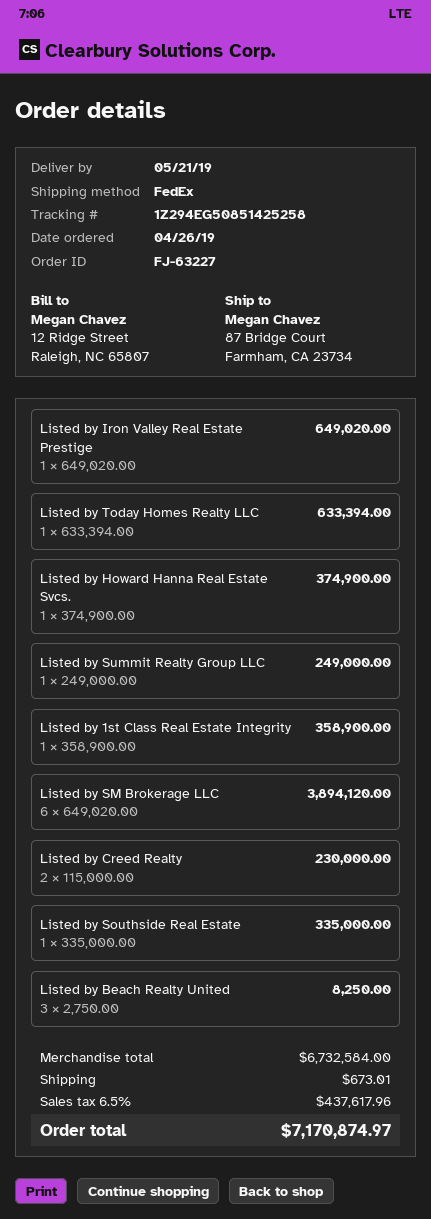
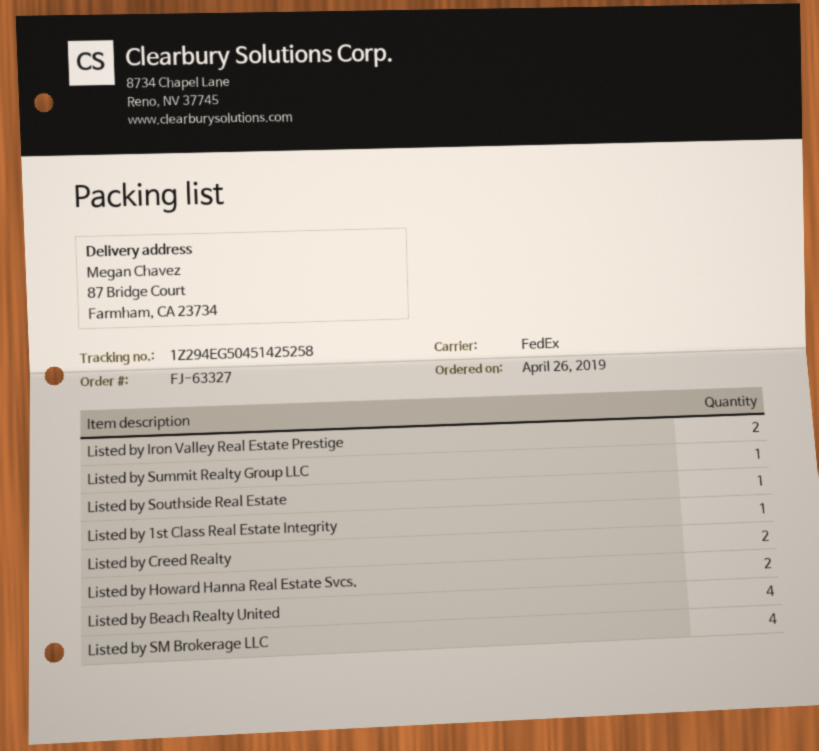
order number: FJ-63227 -> FJ-63327
tracking number: 1Z294EG50851425258 -> 1Z294EG50451425258
Listed by Iron Valley Real Estate Prestige: 1 -> 2
Listed by Today Homes Realty LLC: 1 -> none
Listed by Howard Hanna Real Estate Svcs.: 1 -> 2
Listed by SM Brokerage LLC: 6 -> 4
Listed by Beach Realty United: 3 -> 4

